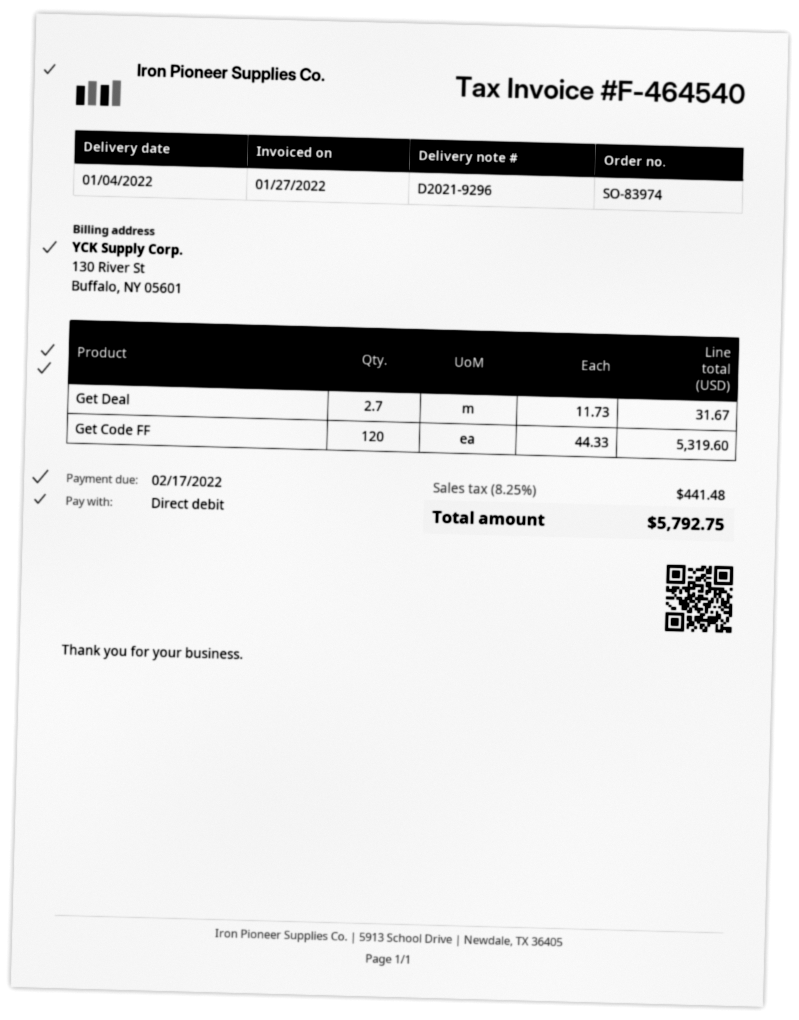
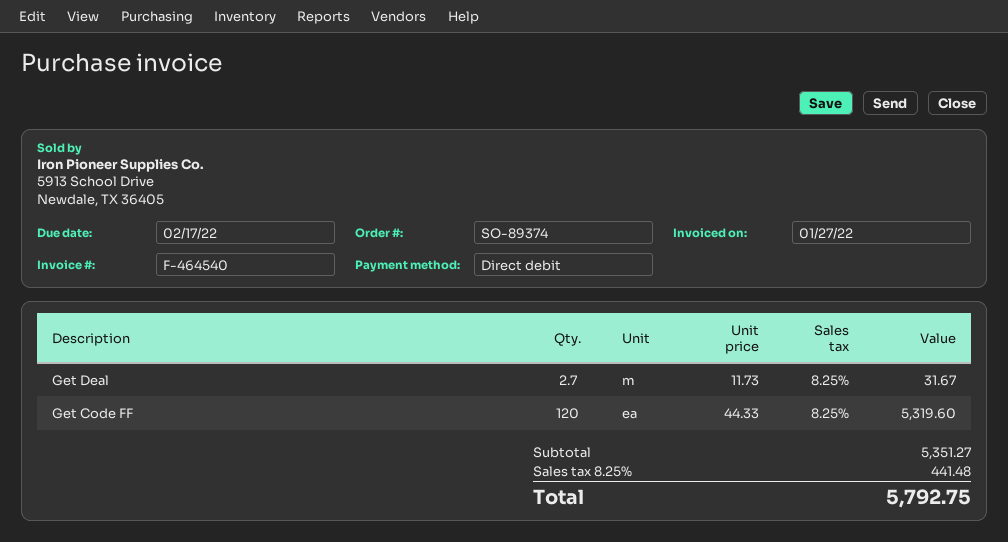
order number: SO-83974 -> SO-89374

